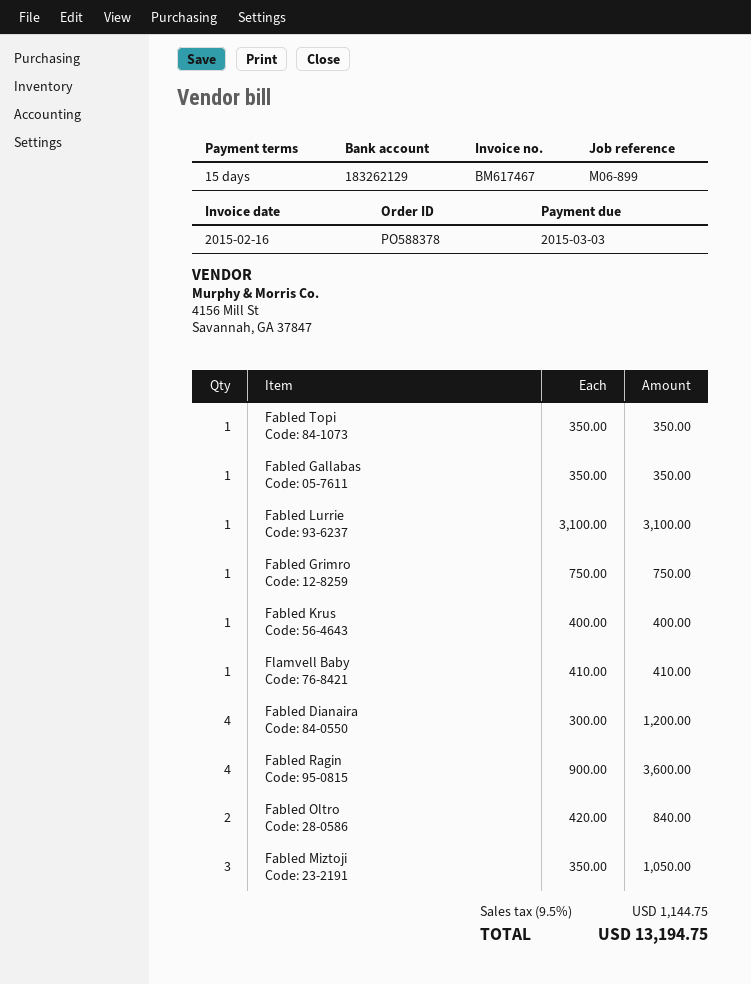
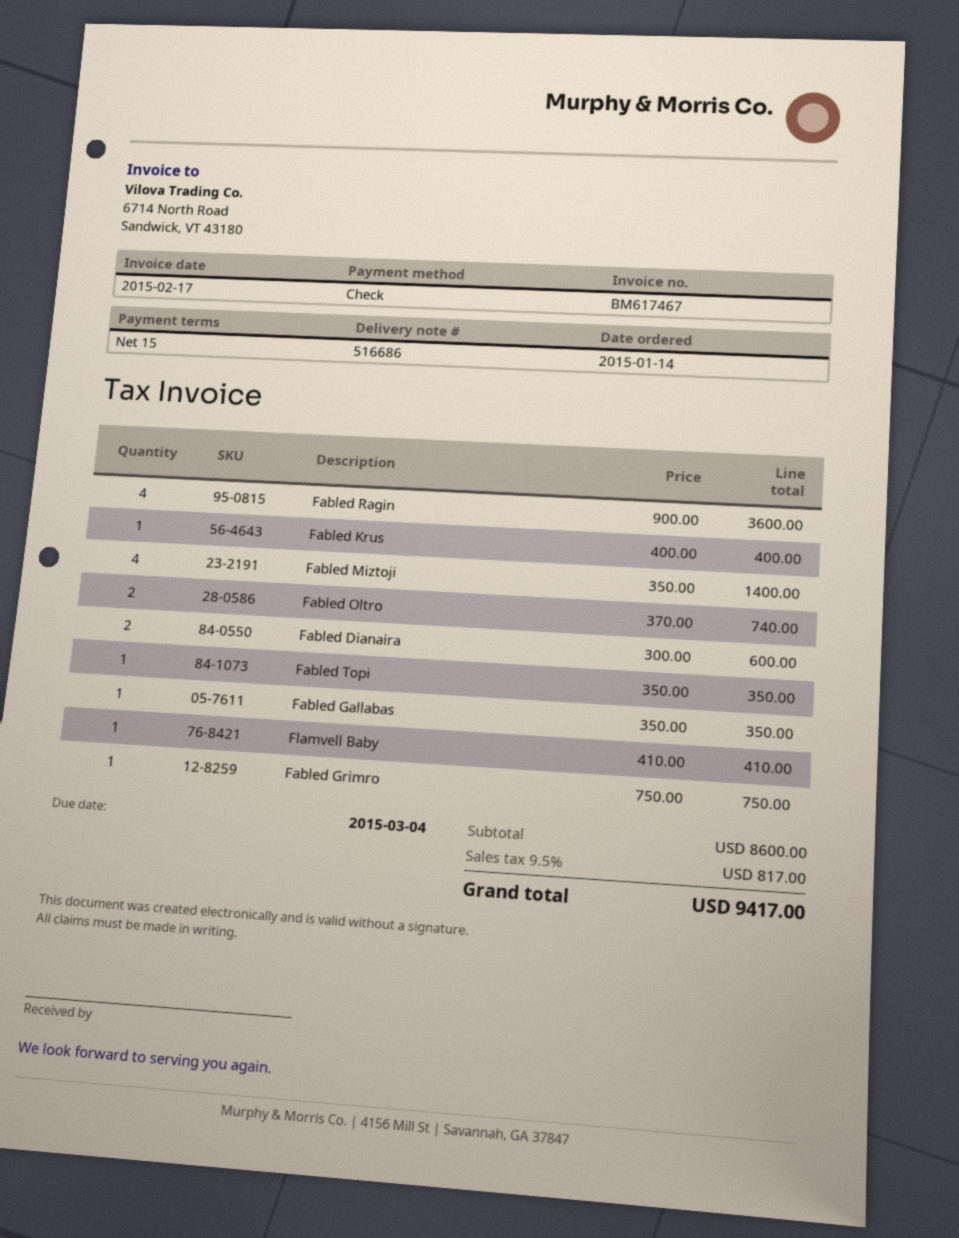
invoice date: 2015-02-16 -> 2015-02-17
due date: 2015-03-03 -> 2015-03-04
Fabled Lurrie: 1 x 3100.00 = 3100.00 -> none
Fabled Dianaira: 4 x 300.00 = 1200.00 -> 2 x 300.00 = 600.00
Fabled Oltro: 2 x 420.00 = 840.00 -> 2 x 370.00 = 740.00
Fabled Miztoji: 3 x 350.00 = 1050.00 -> 4 x 350.00 = 1400.00
tax: 9.5% = 1144.75 -> 9.5% = 817.00
total: 13194.75 -> 9417.00

